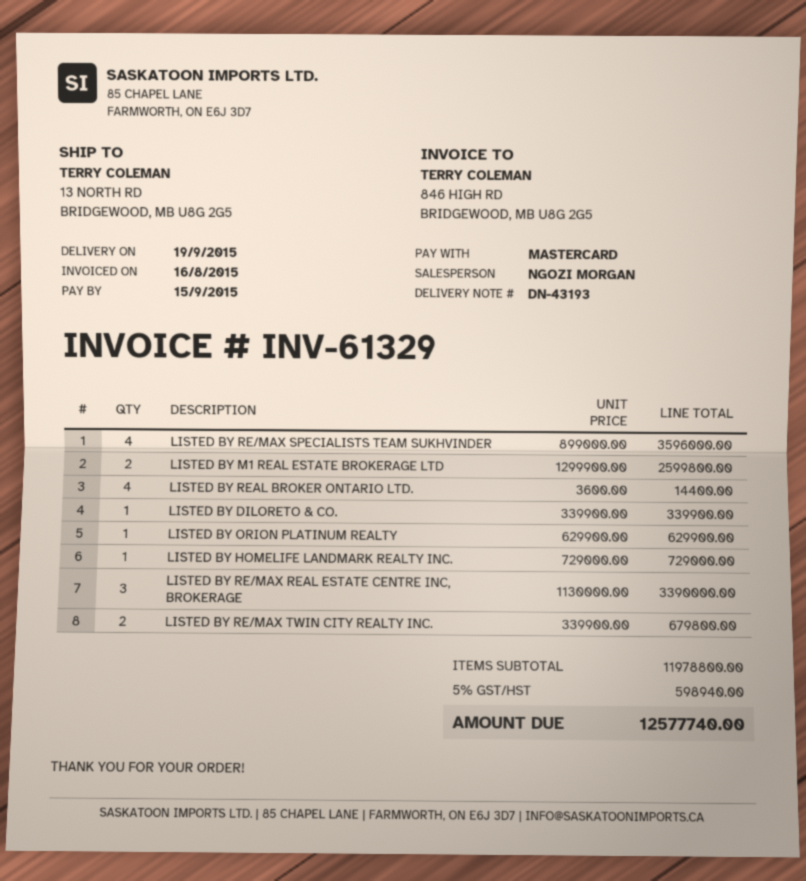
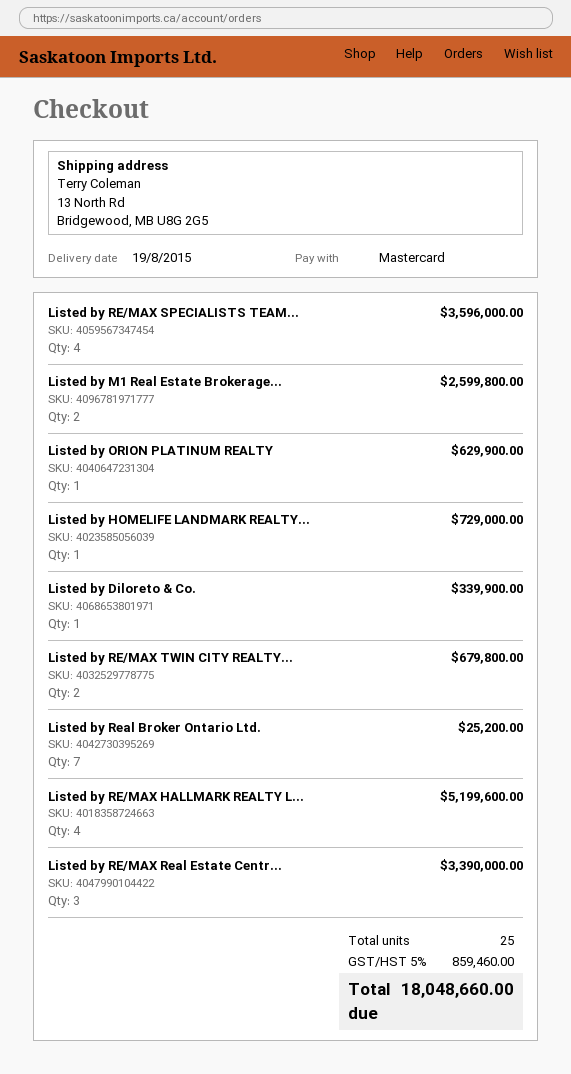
delivery date: 2015-09-19 -> 2015-08-19
LISTED BY REAL BROKER ONTARIO LTD.: 4 for 14400.00 -> 7 for 25200.00
Listed by RE/MAX HALLMARK REALTY L...: none -> 4 for 5199600.00
tax: 5% = 598940.00 -> 5% = 859460.00
total: 12577740.00 -> 18048660.00

